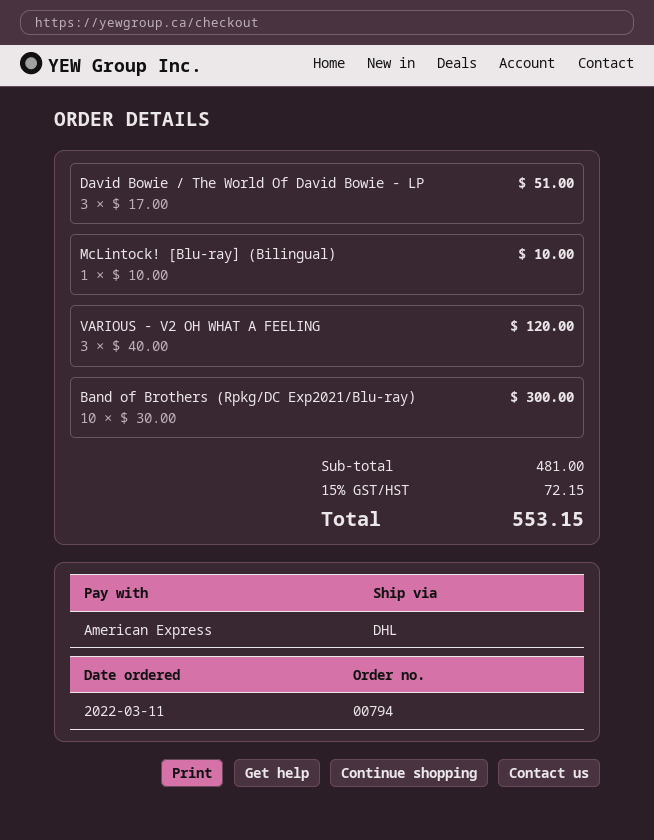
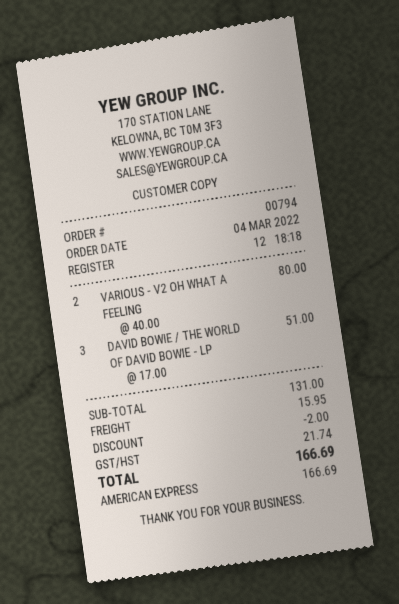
order date: 2022-03-11 -> 2022-03-04
McLintock! [Blu-ray] (Bilingual): 1 x 10.00 = 10.00 -> none
VARIOUS - V2 OH WHAT A FEELING: 3 x 40.00 = 120.00 -> 2 x 40.00 = 80.00
Band of Brothers (Rpkg/DC Exp2021/Blu-ray): 10 x 30.00 = 300.00 -> none
subtotal: 481.00 -> 131.00
discount: none -> 2.00
shipping: none -> 15.95
tax: 72.15 -> 21.74
total: 553.15 -> 166.69

